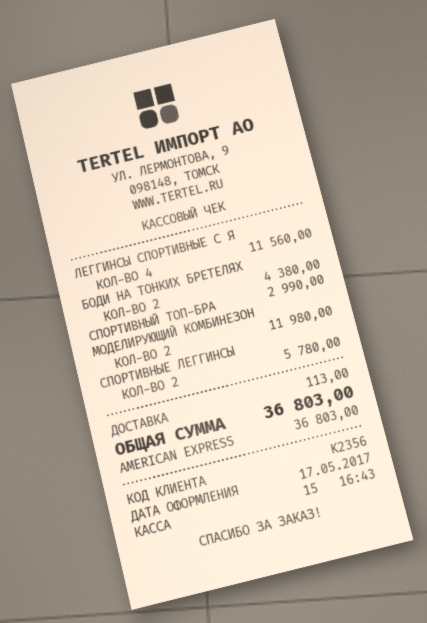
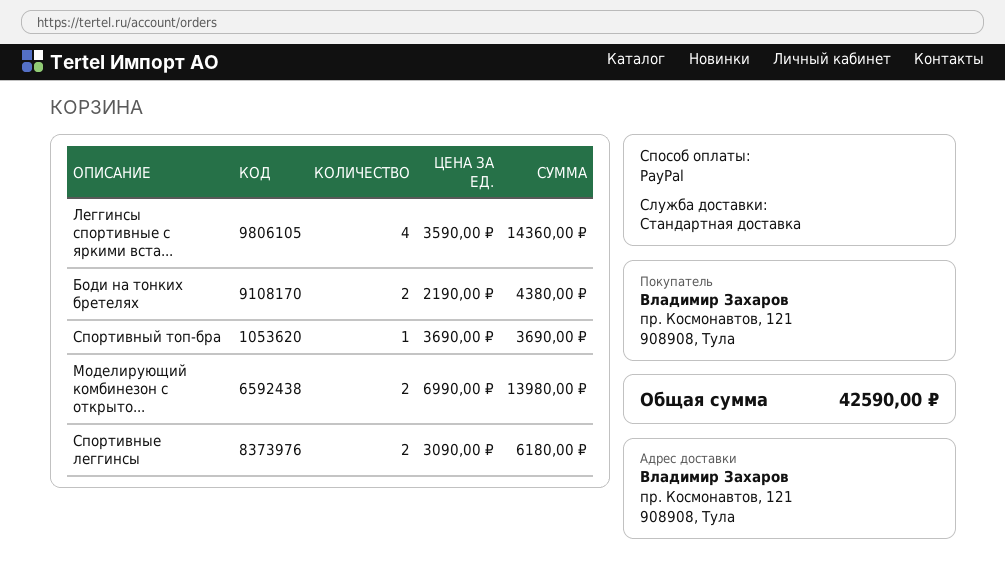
payment method: American Express -> PayPal
ЛЕГГИНСЫ СПОРТИВНЫЕ С Я: 4 for 11560.00 -> 4 for 14360.00
СПОРТИВНЫЙ ТОП-БРА: 1 for 2990.00 -> 1 for 3690.00
МОДЕЛИРУЮЩИЙ КОМБИНЕЗОН: 2 for 11980.00 -> 2 for 13980.00
СПОРТИВНЫЕ ЛЕГГИНСЫ: 2 for 5780.00 -> 2 for 6180.00
shipping: 113.00 -> none
total: 36803.00 -> 42590.00

